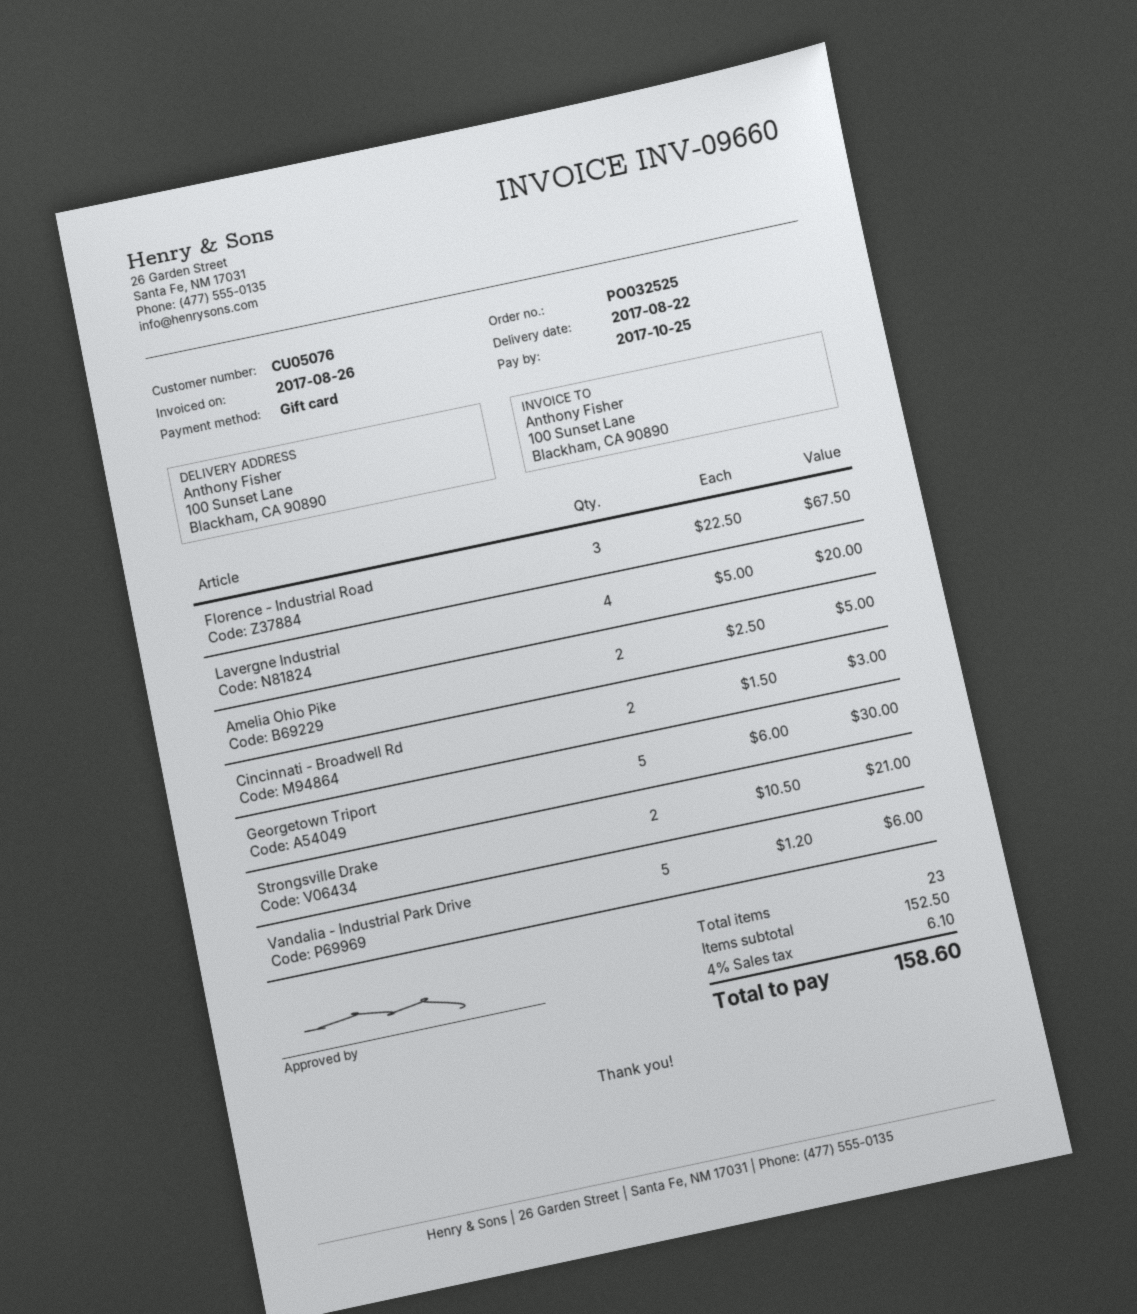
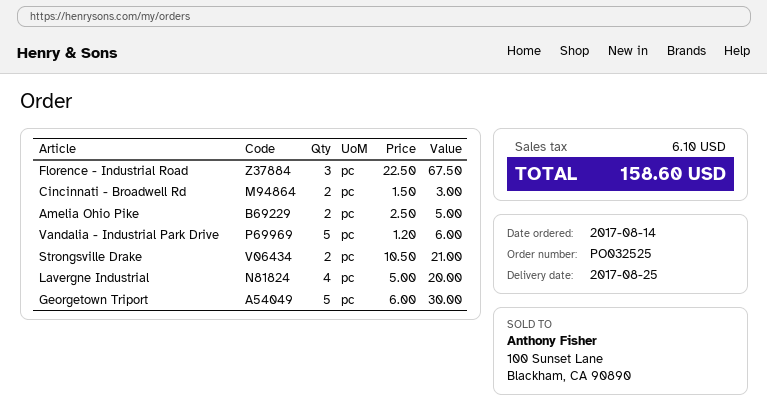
delivery date: 2017-08-22 -> 2017-08-25

